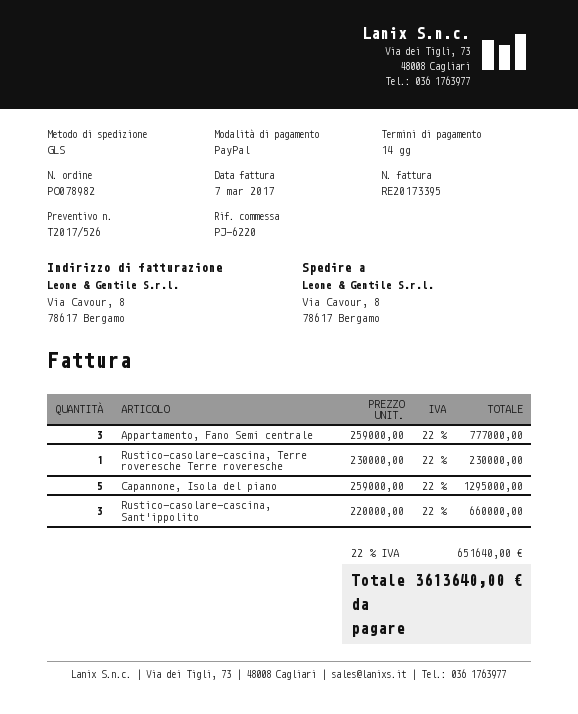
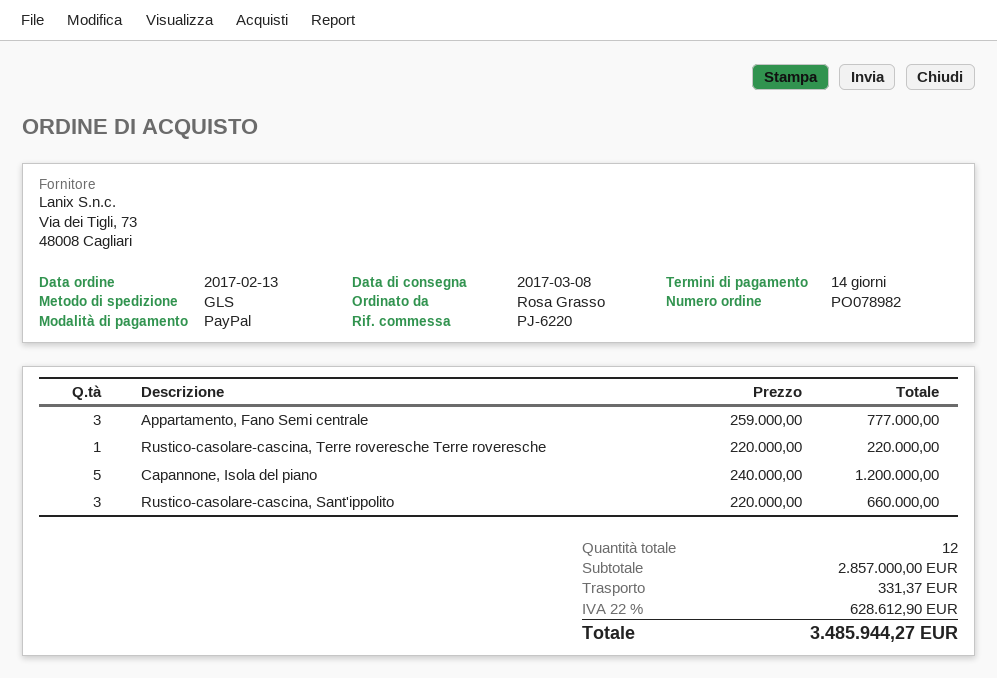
Rustico-casolare-cascina, Terre roveresche Terre roveresche: 1 x 230000.00 = 230000.00 -> 1 x 220000.00 = 220000.00
Capannone, Isola del piano: 5 x 259000.00 = 1295000.00 -> 5 x 240000.00 = 1200000.00
shipping: none -> 331.37
tax: 22% = 651640.00 -> 22% = 628612.90
total: 3613640.00 -> 3485944.27

